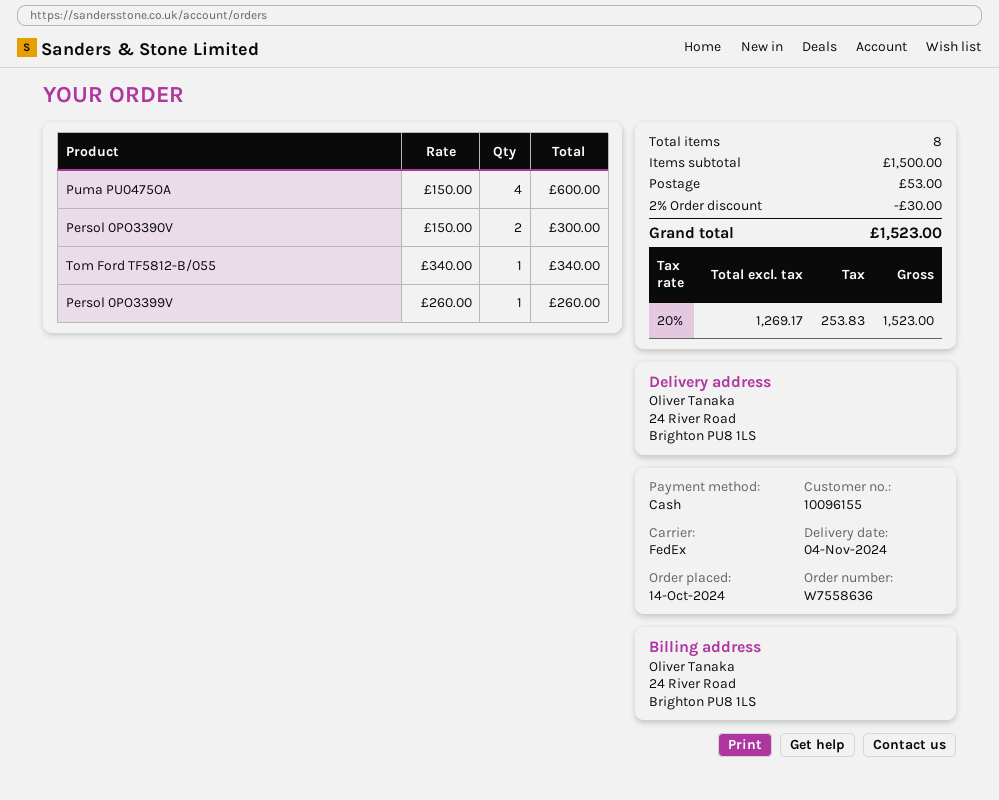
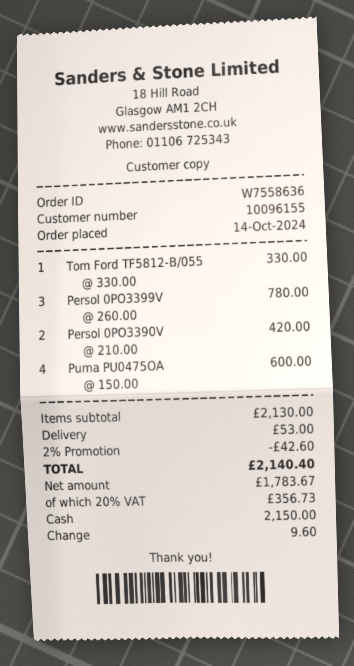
Persol 0PO3390V: 2 x 150.00 = 300.00 -> 2 x 210.00 = 420.00
Tom Ford TF5812-B/055: 1 x 340.00 = 340.00 -> 1 x 330.00 = 330.00
Persol 0PO3399V: 1 x 260.00 = 260.00 -> 3 x 260.00 = 780.00
subtotal: 1500.00 -> 2130.00
discount: 2% = 30.00 -> 2% = 42.60
net: 1269.17 -> 1783.67
tax: 20% = 253.83 -> 20% = 356.73
total: 1523.00 -> 2140.40

